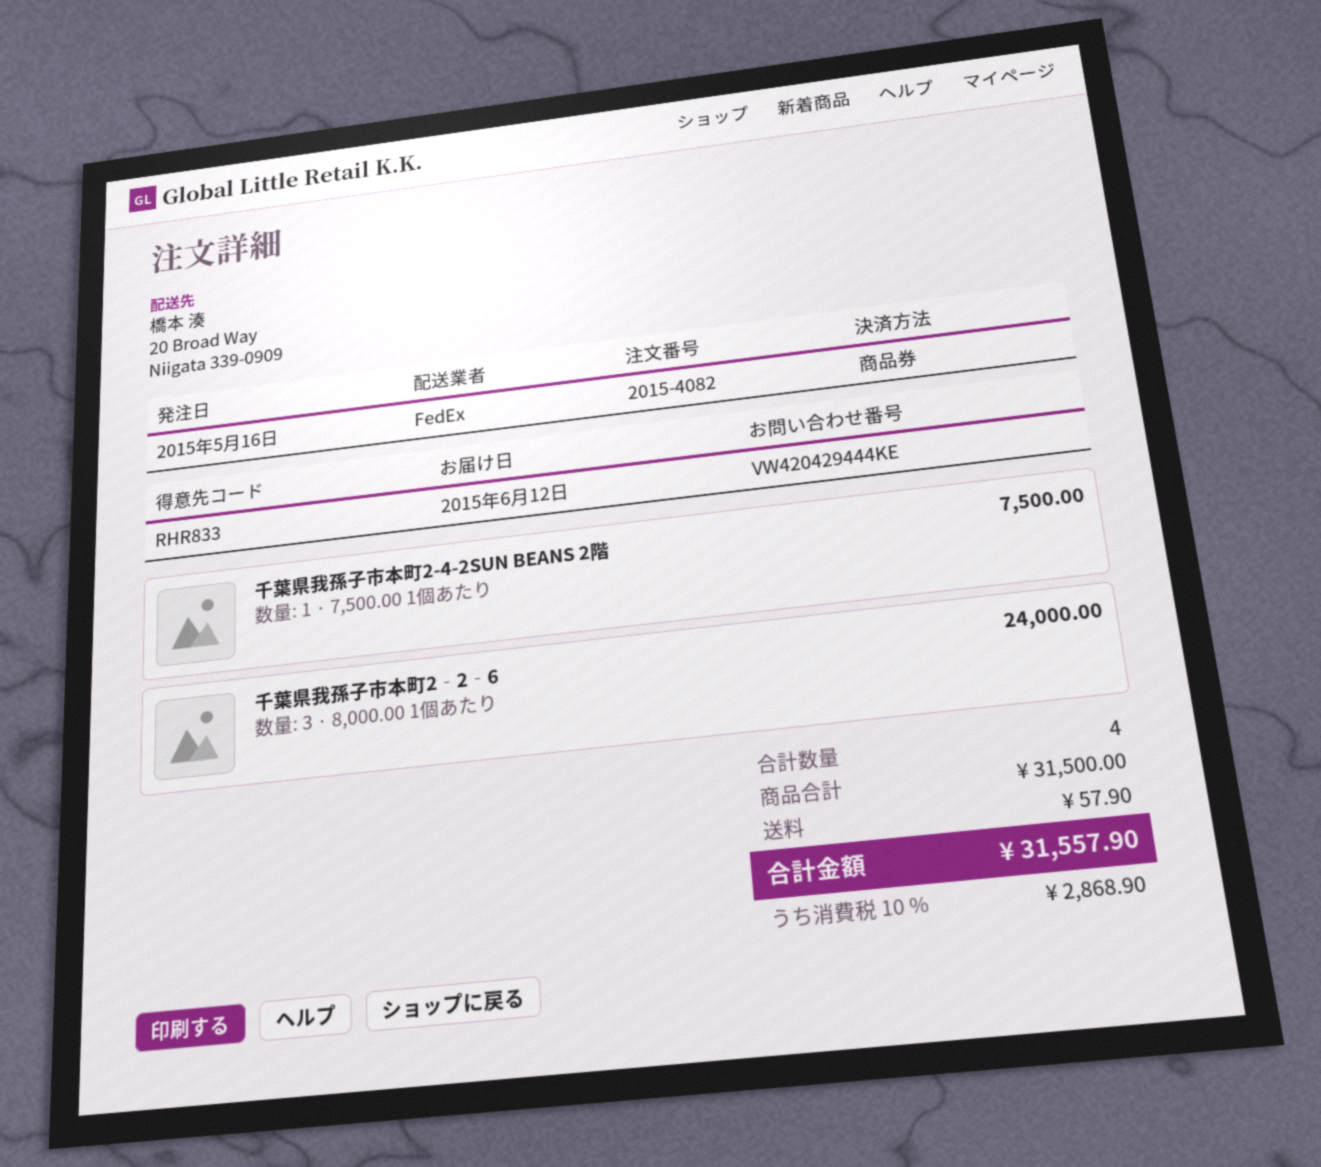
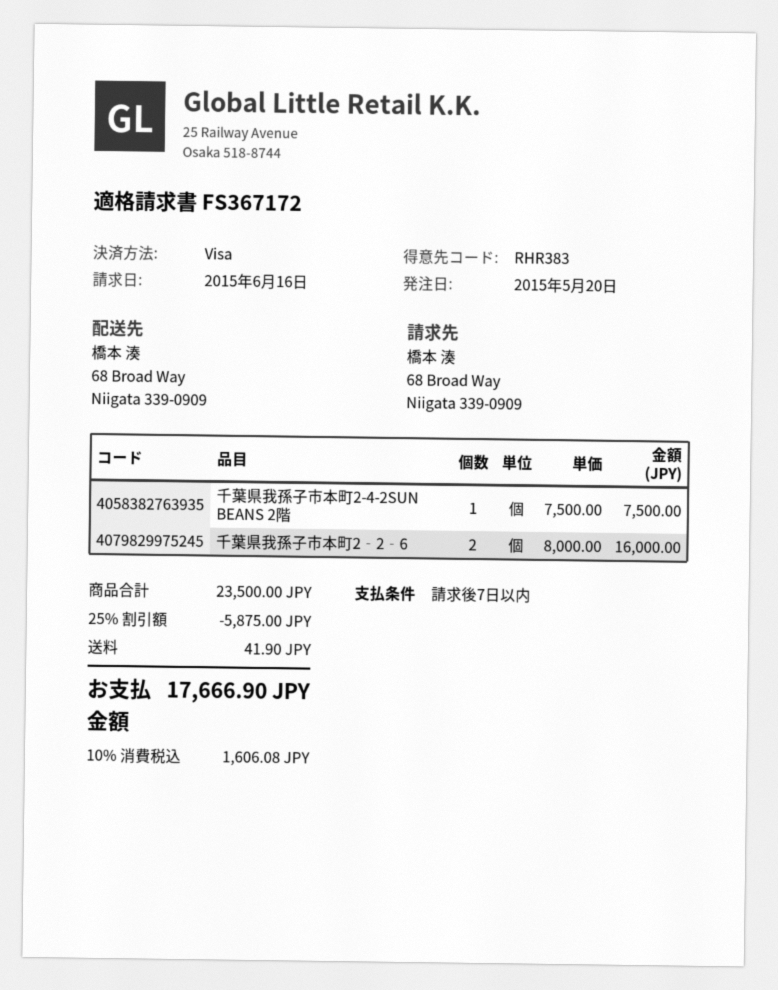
order date: 2015-05-16 -> 2015-05-20
customer number: RHR833 -> RHR383
payment method: gift card -> Visa
ship to: 20 Broad Way, Niigata 339-0909 -> 68 Broad Way, Niigata 339-0909
千葉県我孫子市本町2‐2‐6: 3 x 8000.00 = 24000.00 -> 2 x 8000.00 = 16000.00
subtotal: 31500.00 -> 23500.00
discount: none -> 25% = 5875.00
shipping: 57.90 -> 41.90
tax: 10% = 2868.90 -> 10% = 1606.08
total: 31557.90 -> 17666.90

